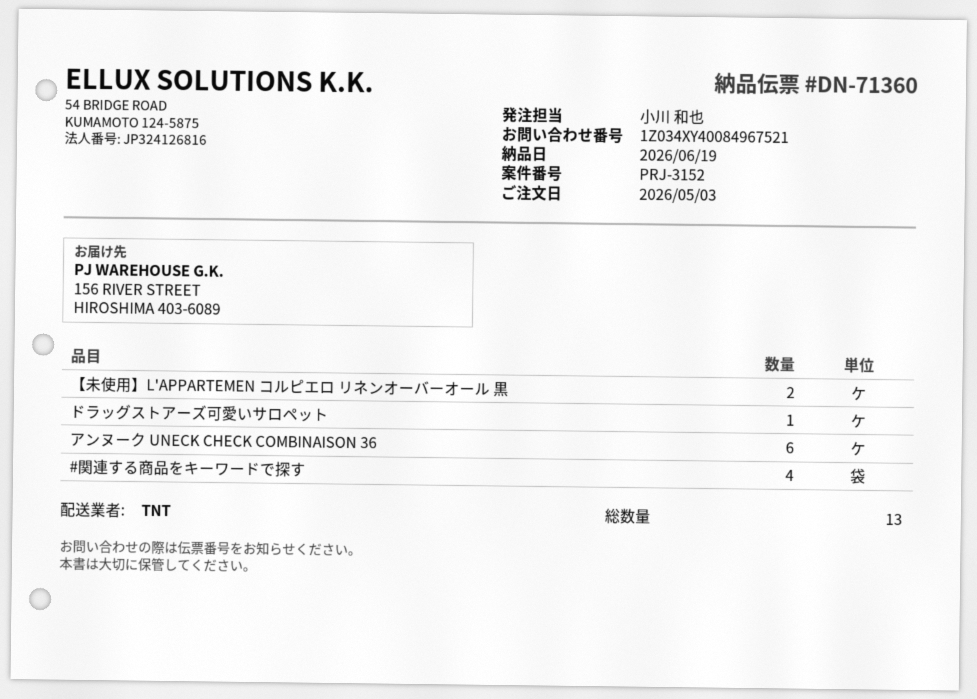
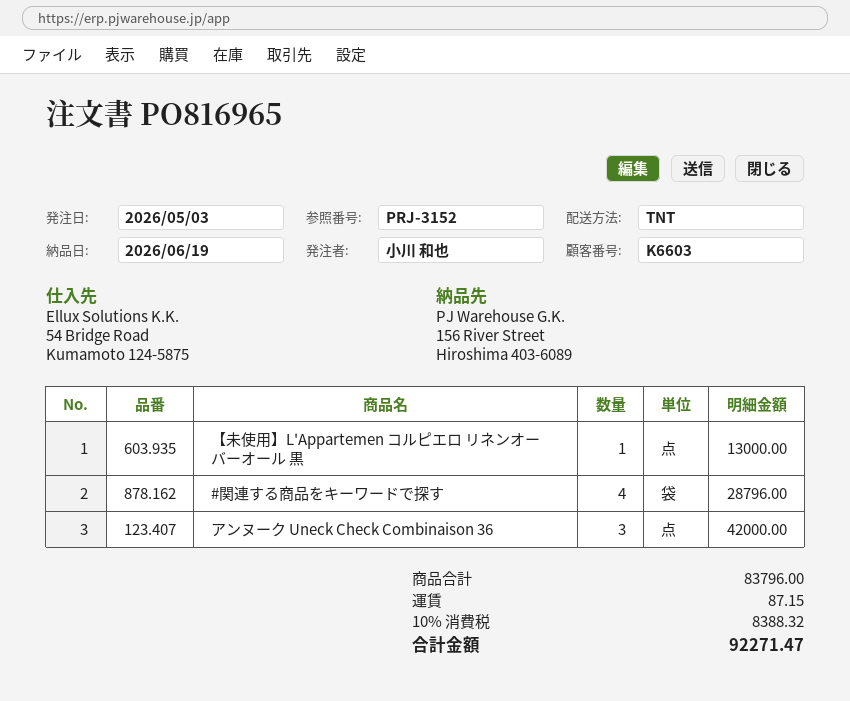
【未使用】L'APPARTEMEN コルピエロ リネンオーバーオール 黒: 2 -> 1
ドラッグストアーズ可愛いサロペット: 1 -> none
アンヌーク UNECK CHECK COMBINAISON 36: 6 -> 3

